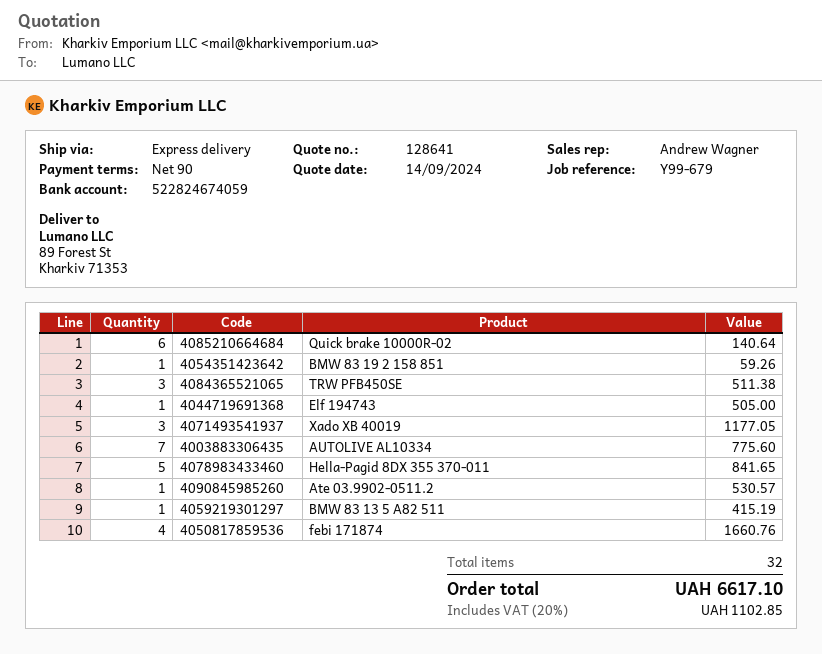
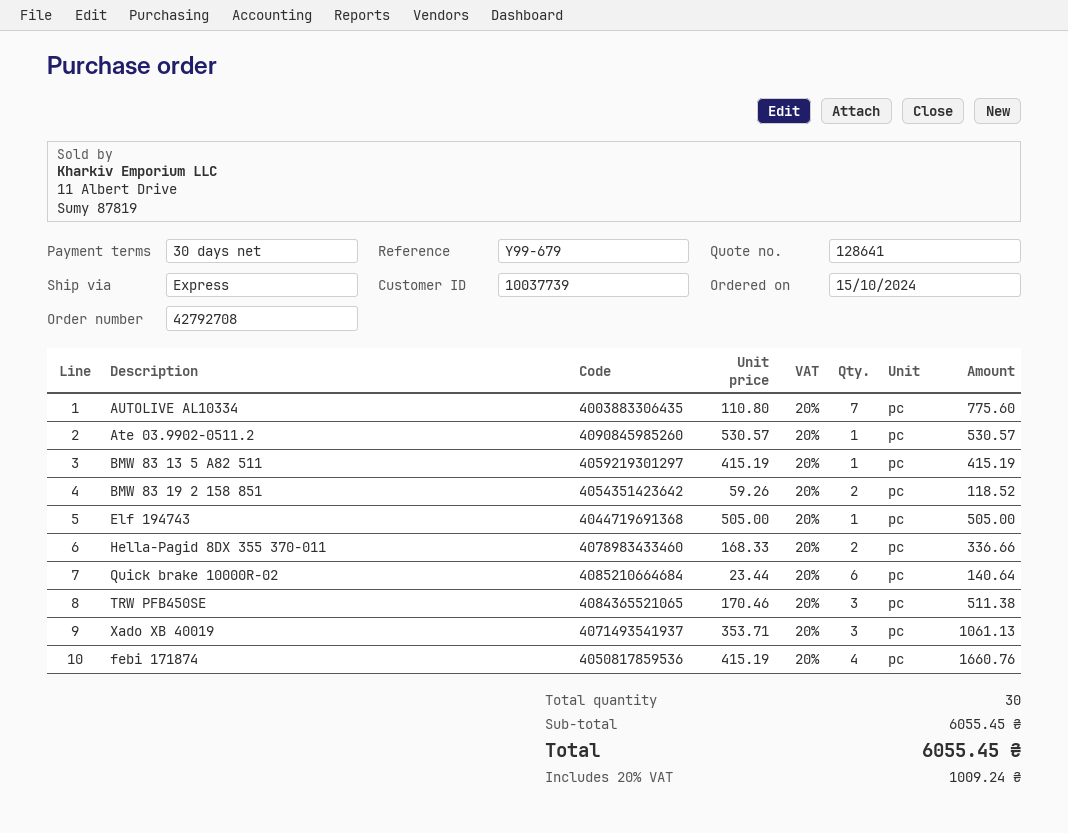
payment terms: 90 days -> 30 days
BMW 83 19 2 158 851: 1 for 59.26 -> 2 for 118.52
Xado XB 40019: 3 for 1177.05 -> 3 for 1061.13
Hella-Pagid 8DX 355 370-011: 5 for 841.65 -> 2 for 336.66
total quantity: 32 -> 30
tax: 20% = 1102.85 -> 20% = 1009.24
total: 6617.10 -> 6055.45

